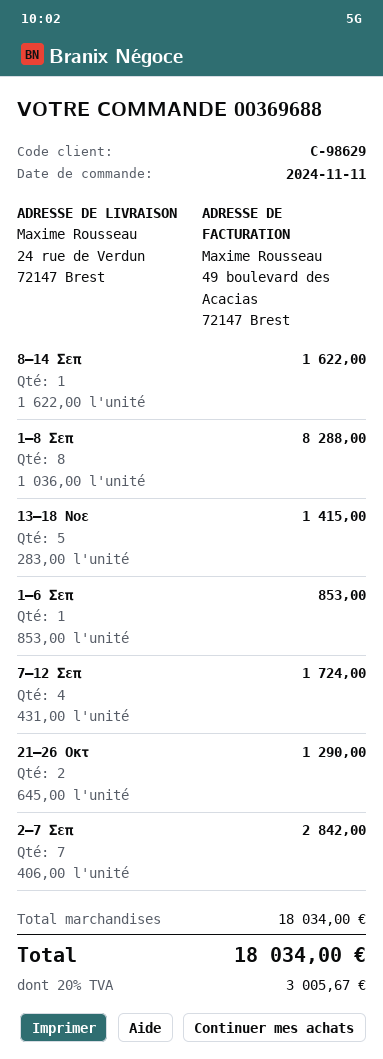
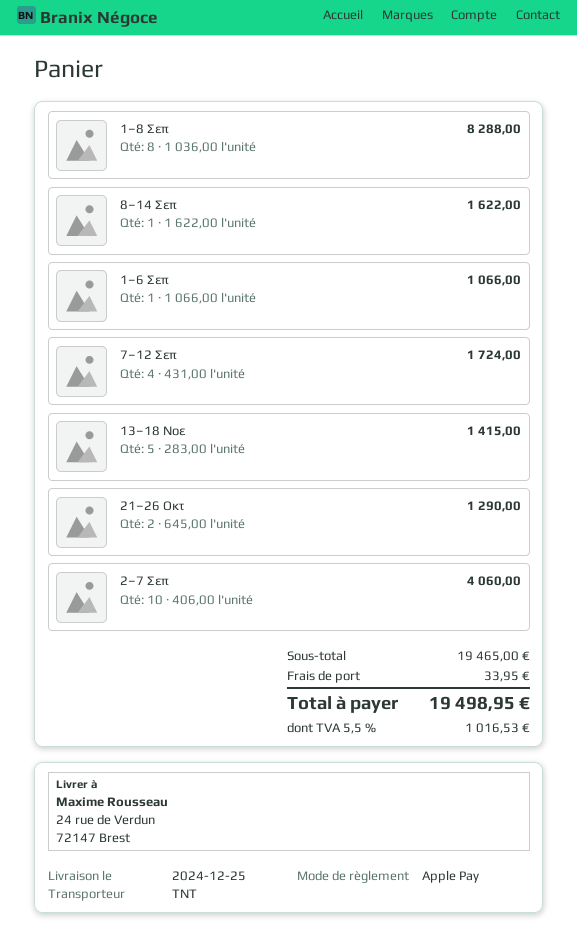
1–6 Σεπ: 1 x 853.00 = 853.00 -> 1 x 1066.00 = 1066.00
2–7 Σεπ: 7 x 406.00 = 2842.00 -> 10 x 406.00 = 4060.00
subtotal: 18034.00 -> 19465.00
shipping: none -> 33.95
tax: 20% = 3005.67 -> 5.5% = 1016.53
total: 18034.00 -> 19498.95

